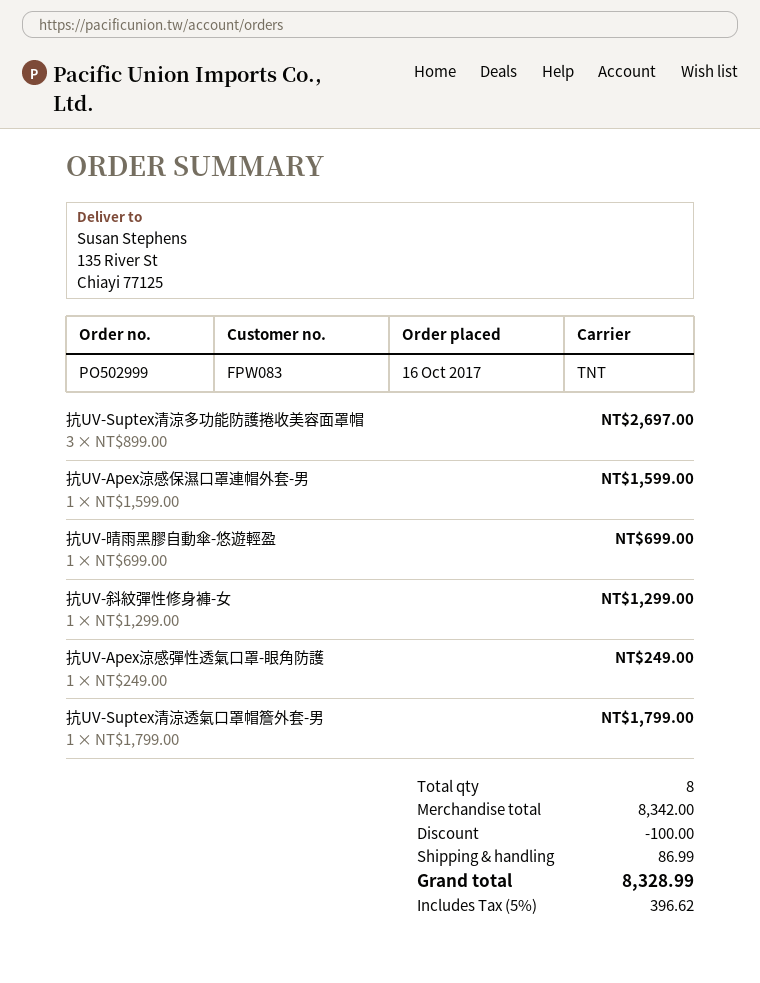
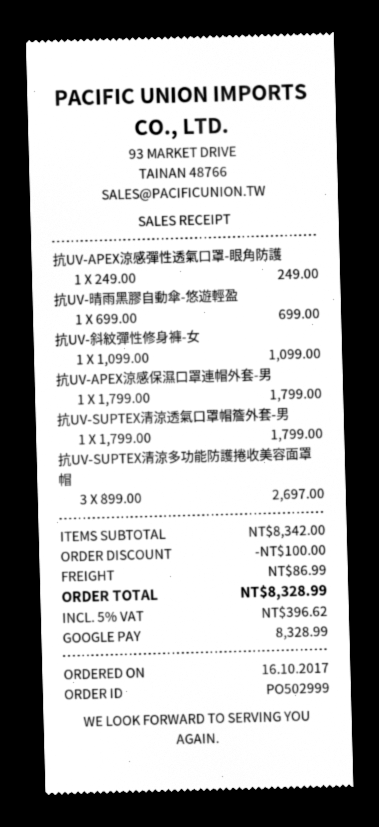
抗UV-Apex涼感保濕口罩連帽外套-男: 1 x 1599.00 = 1599.00 -> 1 x 1799.00 = 1799.00
抗UV-斜紋彈性修身褲-女: 1 x 1299.00 = 1299.00 -> 1 x 1099.00 = 1099.00

